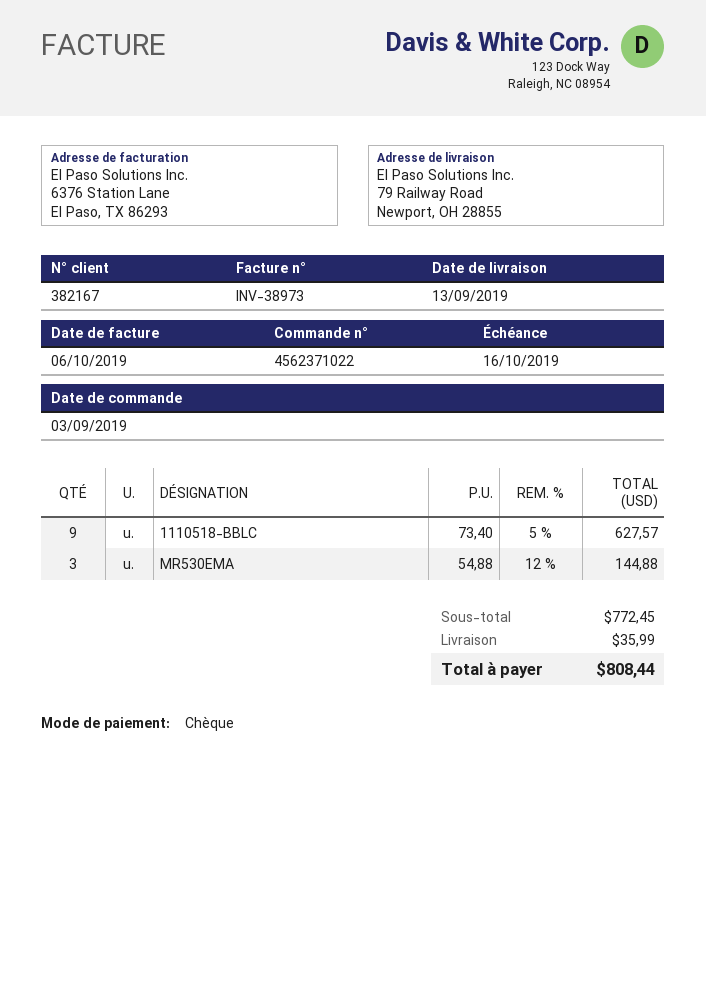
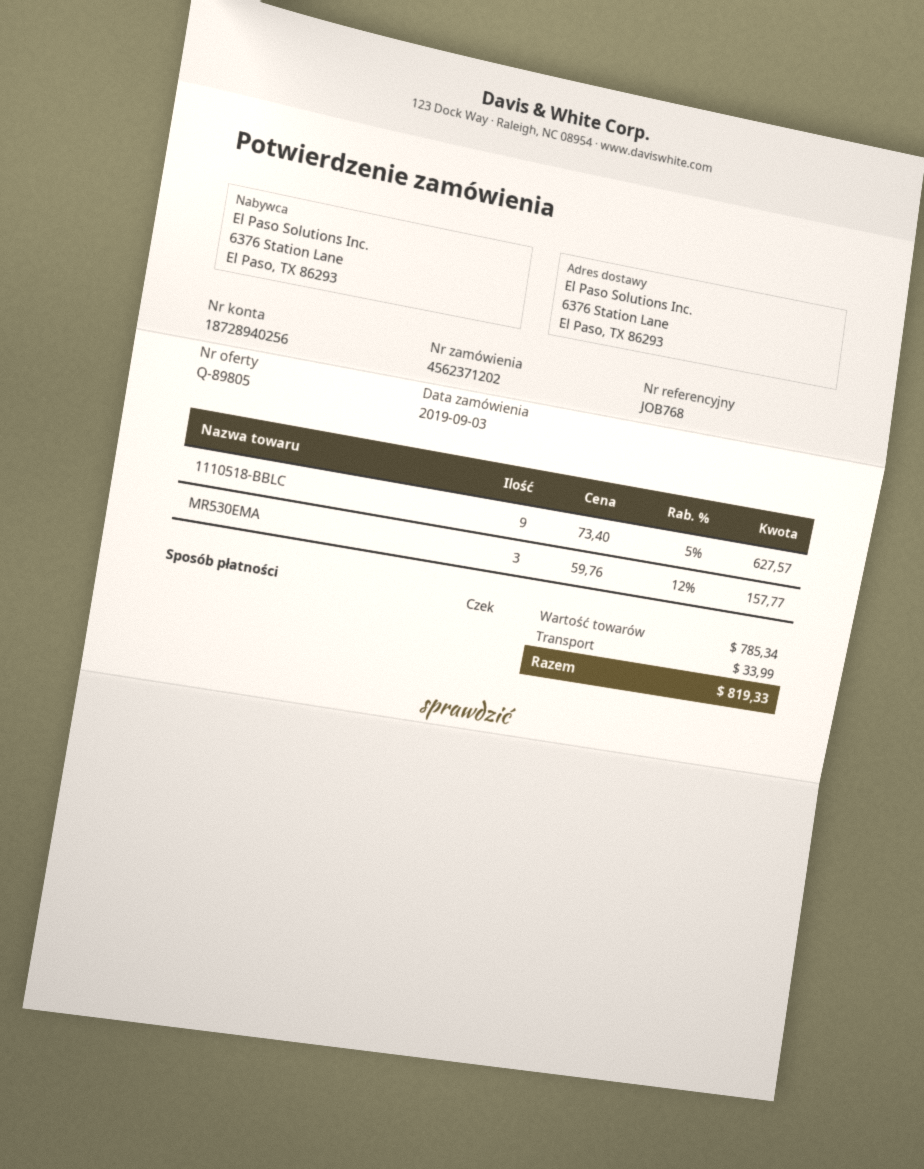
order number: 4562371022 -> 4562371202
ship to: 79 Railway Road, Newport, OH 28855 -> 6376 Station Lane, El Paso, TX 86293
MR530EMA: 3 x 54.88 - 12% = 144.88 -> 3 x 59.76 - 12% = 157.77
subtotal: 772.45 -> 785.34
shipping: 35.99 -> 33.99
total: 808.44 -> 819.33

